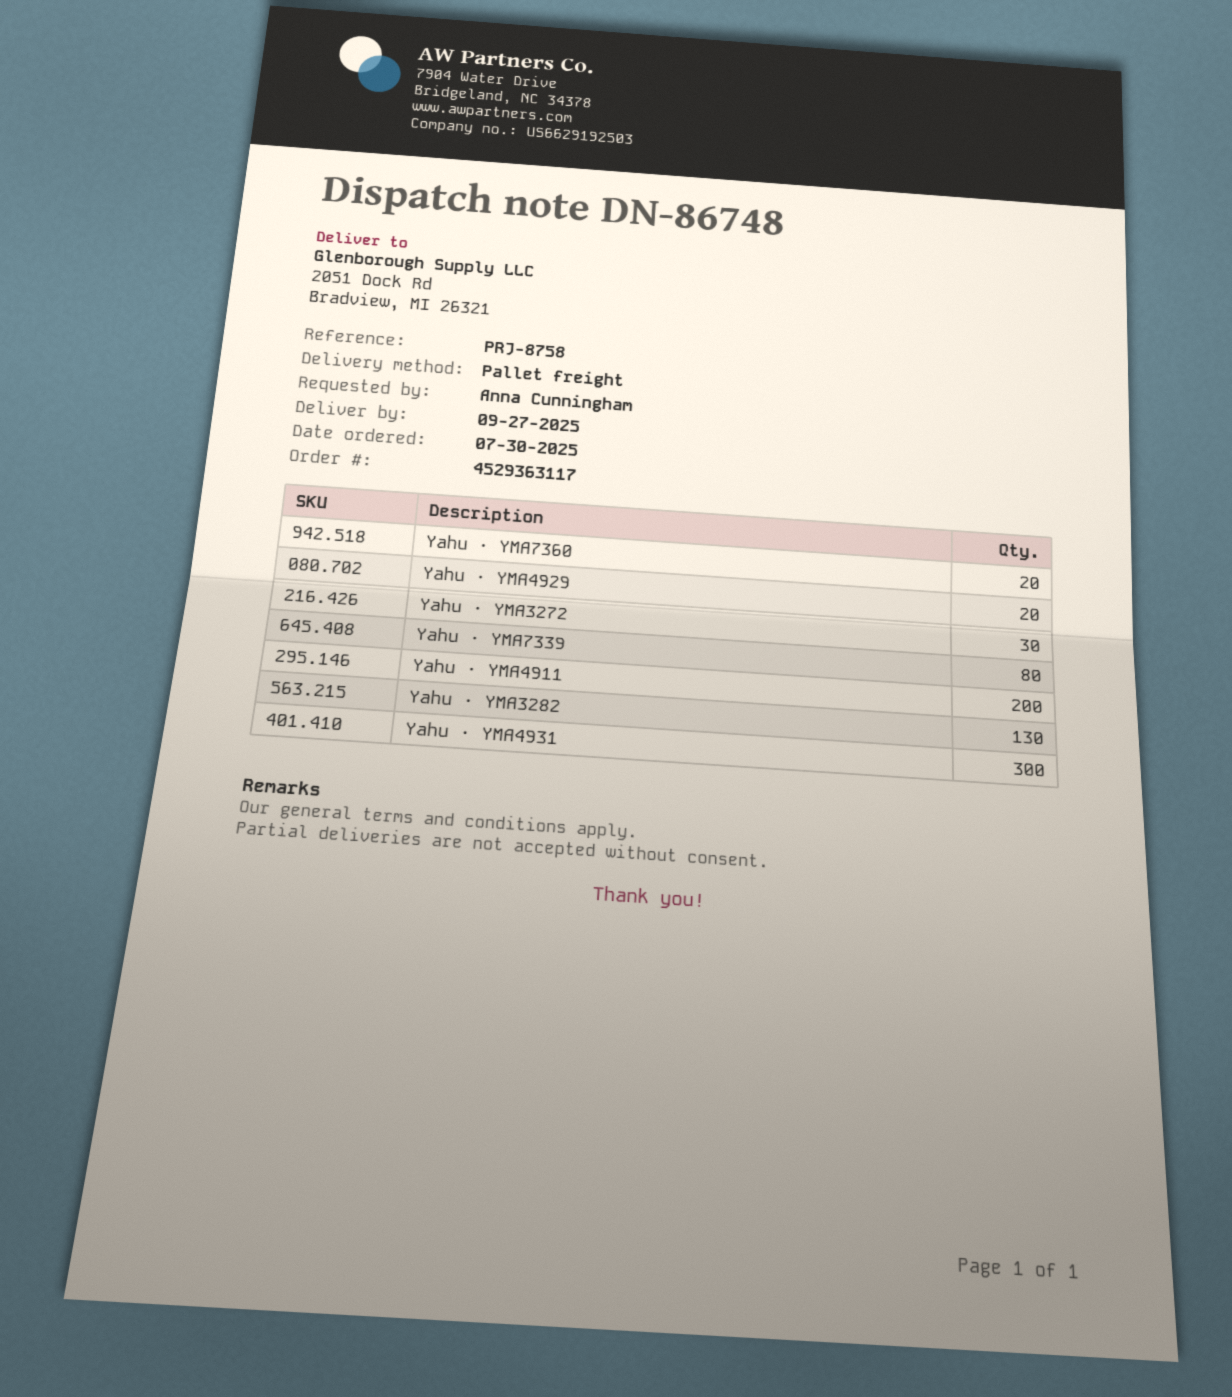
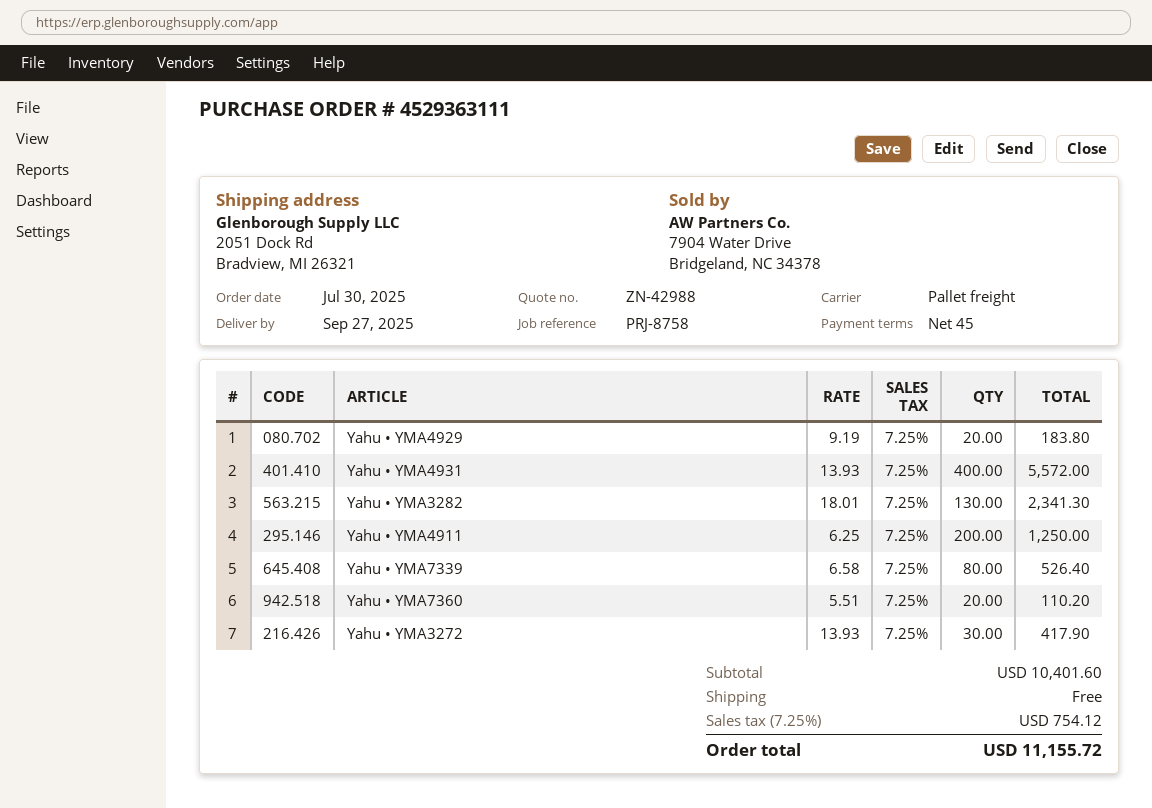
order number: 4529363117 -> 4529363111
Yahu • YMA4931: 300 -> 400

